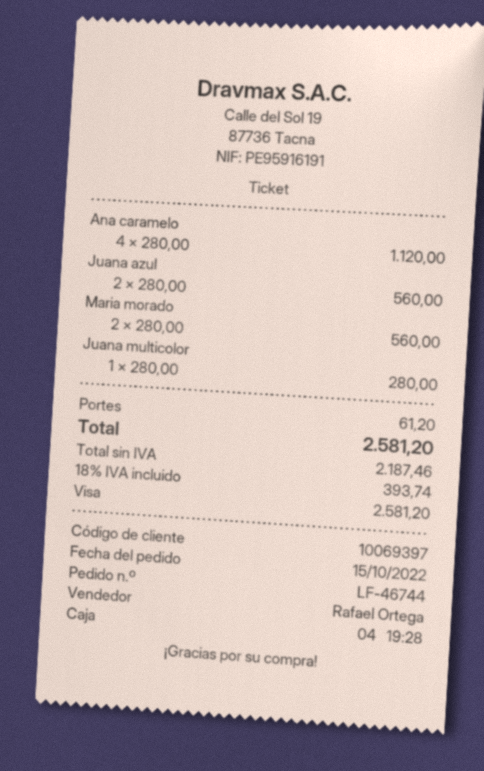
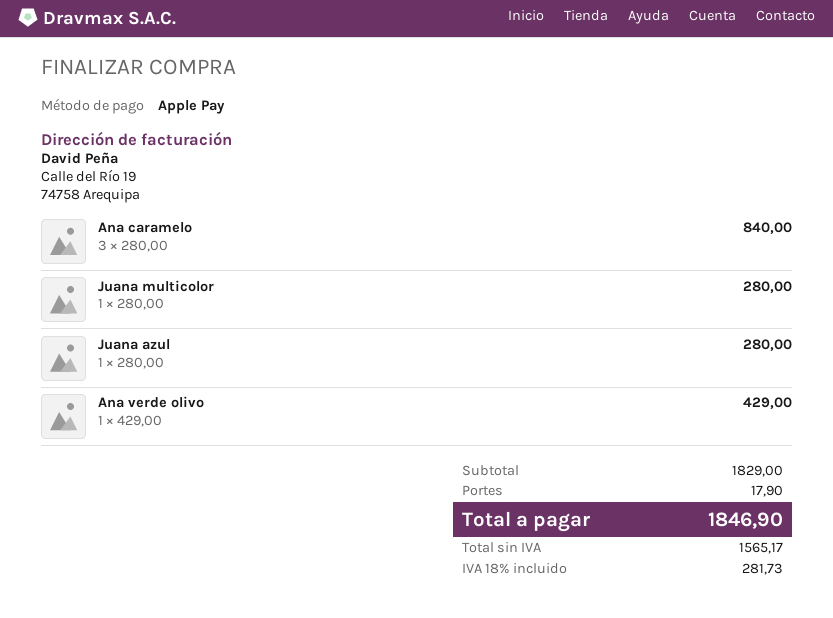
payment method: Visa -> Apple Pay
Ana caramelo: 4 x 280.00 = 1120.00 -> 3 x 280.00 = 840.00
Juana azul: 2 x 280.00 = 560.00 -> 1 x 280.00 = 280.00
Maria morado: 2 x 280.00 = 560.00 -> none
Ana verde olivo: none -> 1 x 429.00 = 429.00
shipping: 61.20 -> 17.90
net: 2187.46 -> 1565.17
tax: 18% = 393.74 -> 18% = 281.73
total: 2581.20 -> 1846.90

